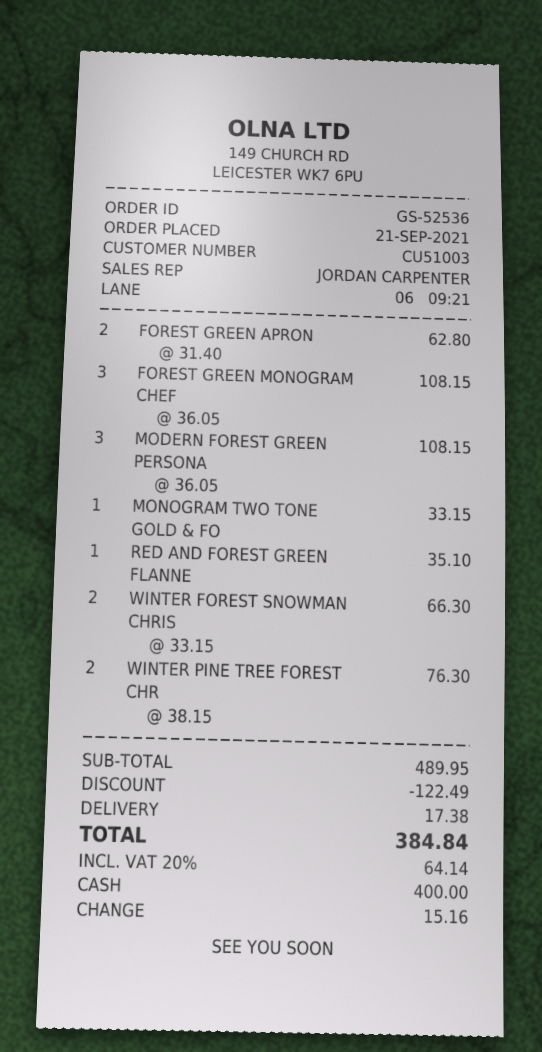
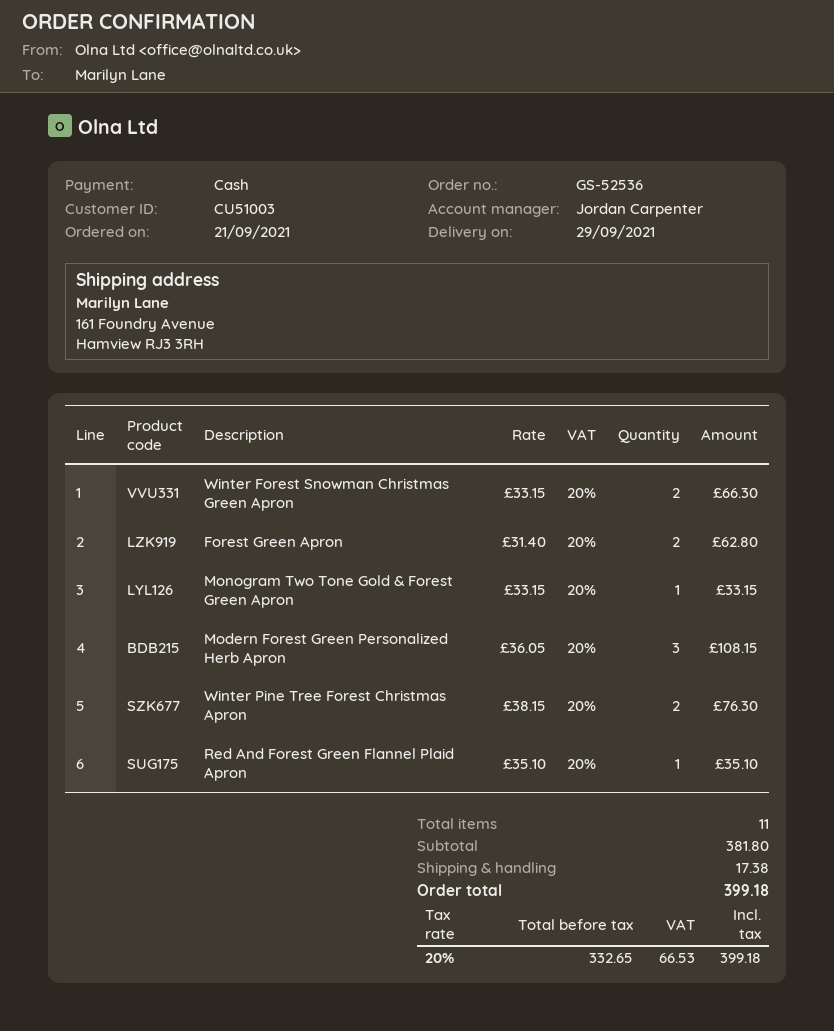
FOREST GREEN MONOGRAM CHEF: 3 x 36.05 = 108.15 -> none
subtotal: 489.95 -> 381.80
discount: 122.49 -> none
tax: 20% = 64.14 -> 20% = 66.53
total: 384.84 -> 399.18

